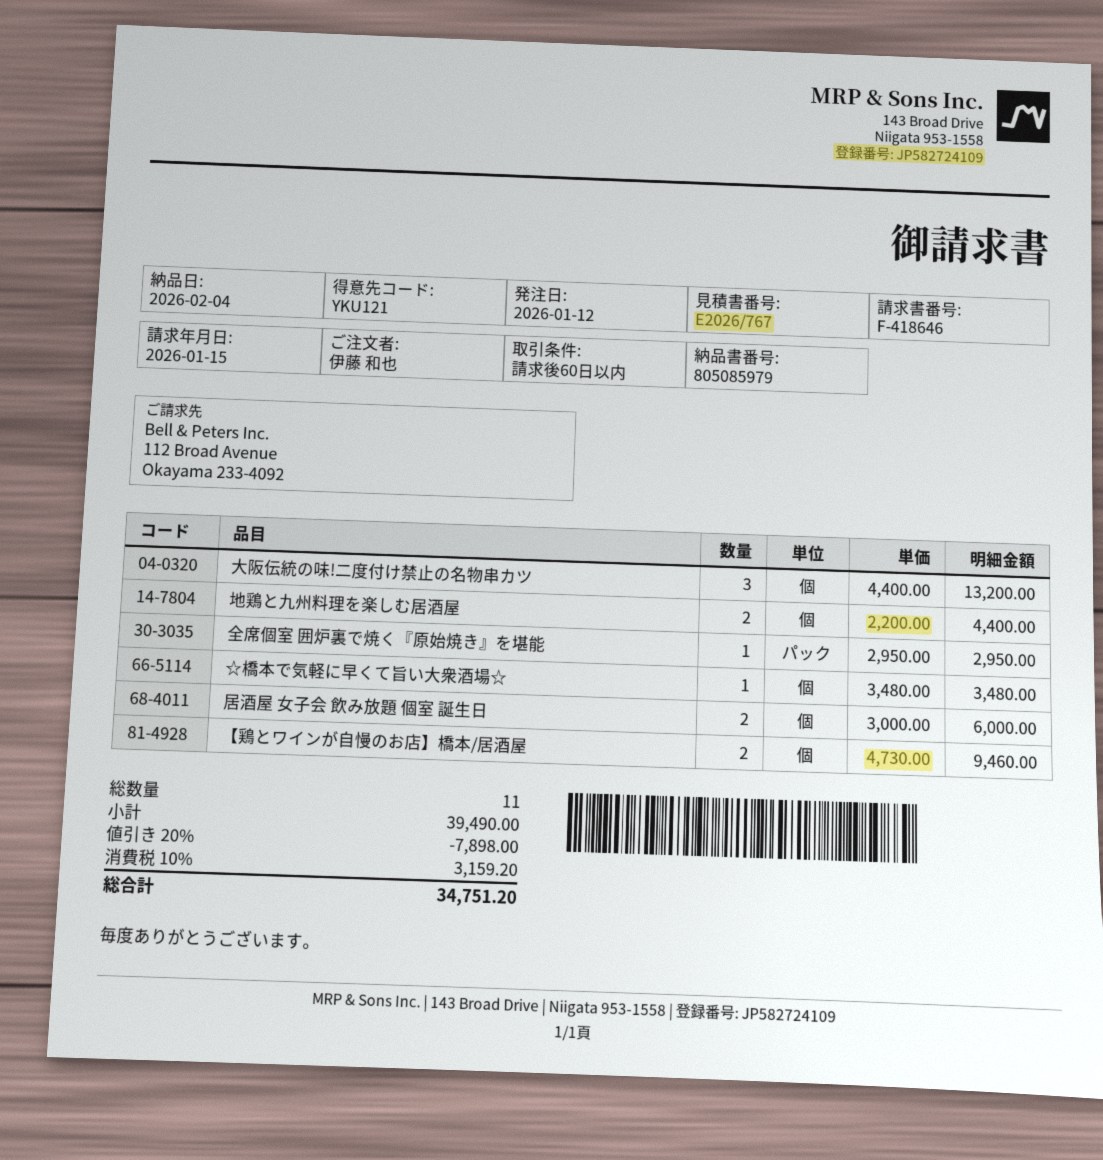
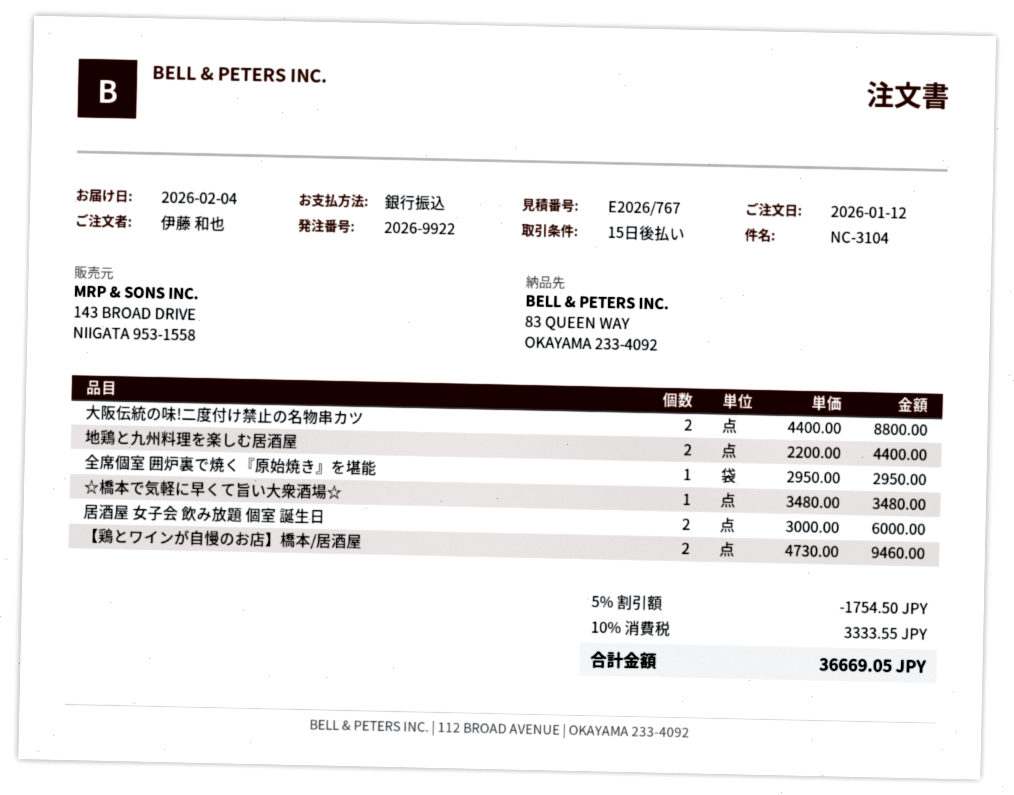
payment terms: 60 days -> 15 days
大阪伝統の味!二度付け禁止の名物串カツ: 3 x 4400.00 = 13200.00 -> 2 x 4400.00 = 8800.00
discount: 20% = 7898.00 -> 5% = 1754.50
tax: 10% = 3159.20 -> 10% = 3333.55
total: 34751.20 -> 36669.05

